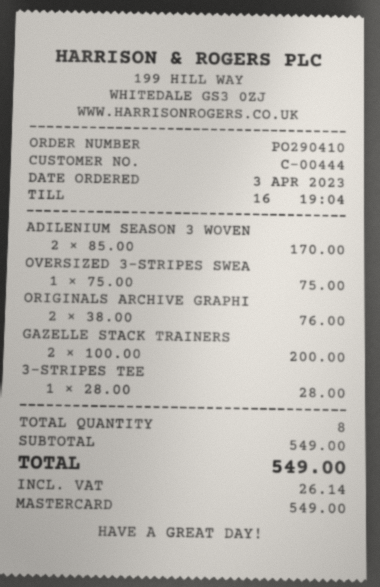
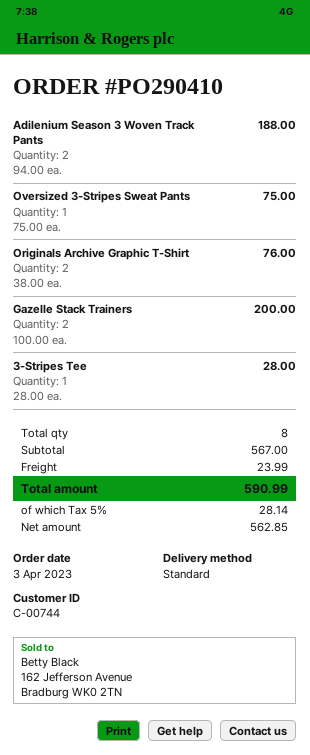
customer number: C-00444 -> C-00744
ADILENIUM SEASON 3 WOVEN: 2 x 85.00 = 170.00 -> 2 x 94.00 = 188.00
subtotal: 549.00 -> 567.00
shipping: none -> 23.99
tax: 26.14 -> 28.14
total: 549.00 -> 590.99

